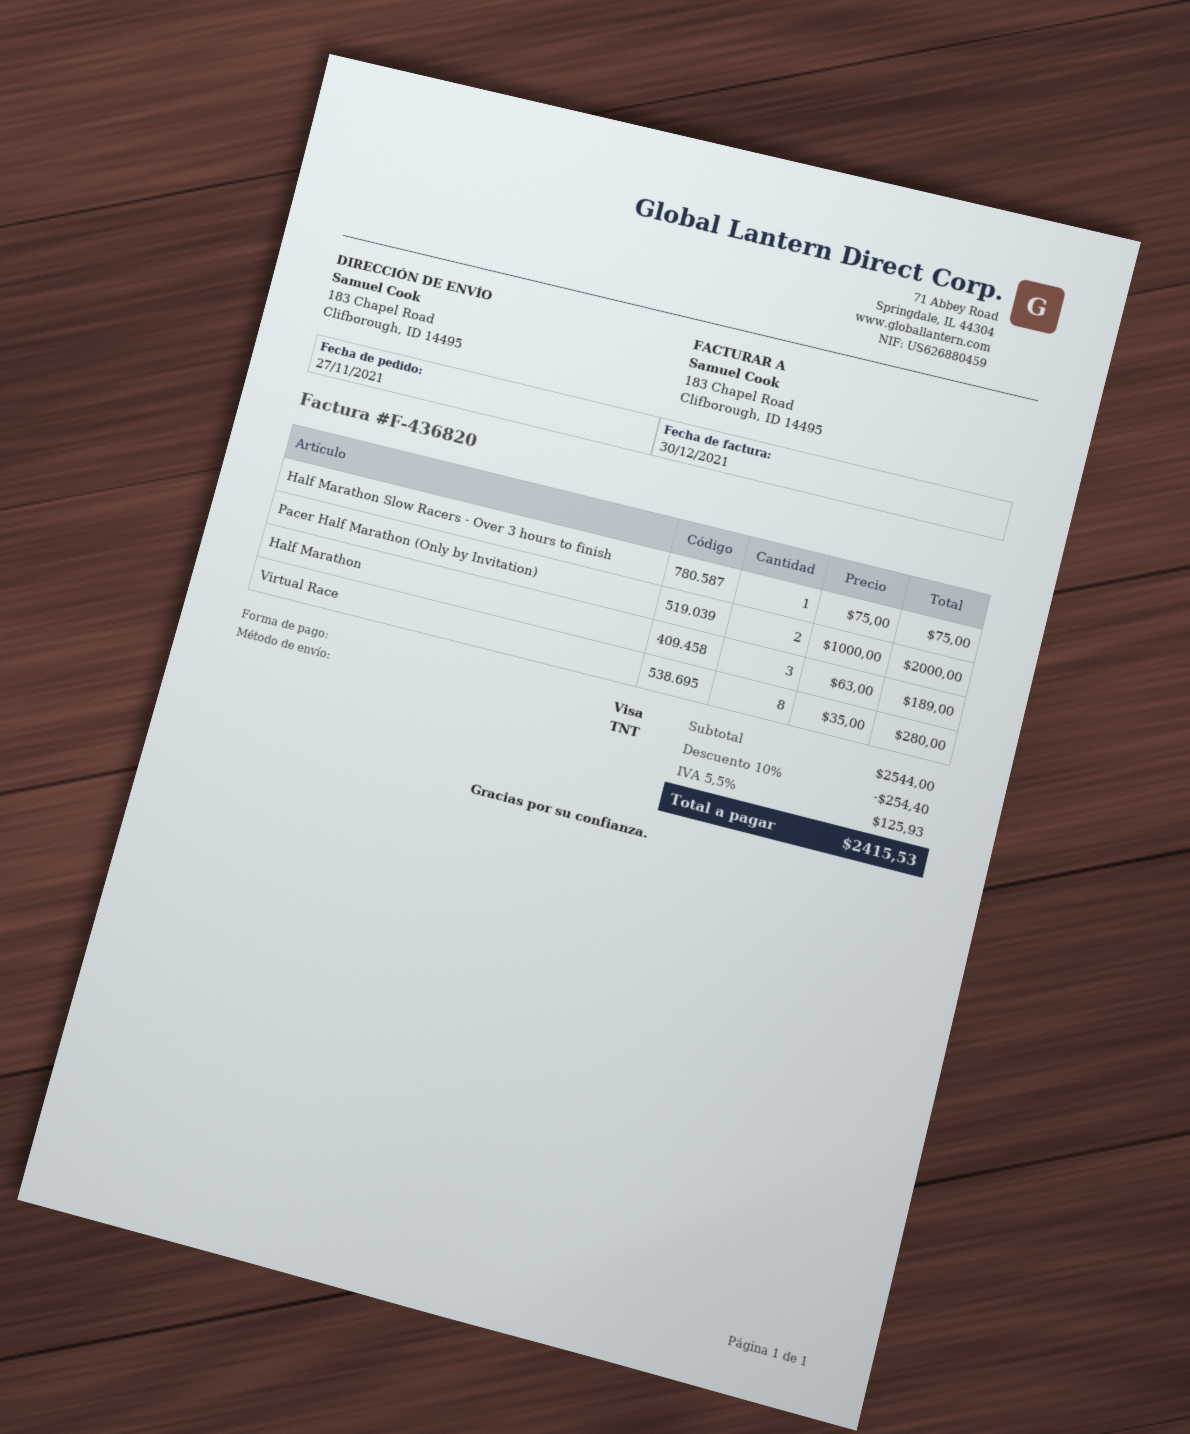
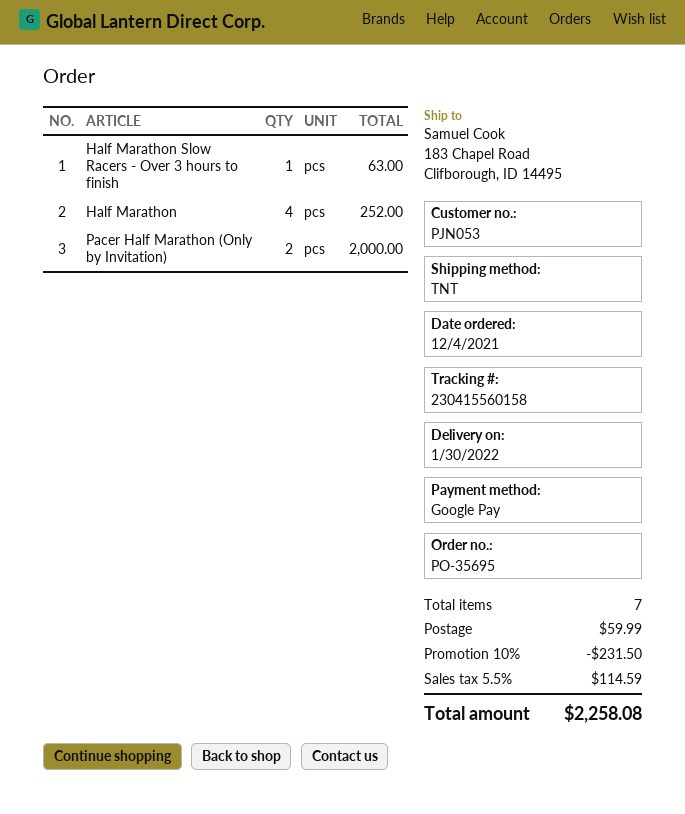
order date: 2021-11-27 -> 2021-12-04
payment method: Visa -> Google Pay
Half Marathon Slow Racers - Over 3 hours to finish: 1 for 75.00 -> 1 for 63.00
Half Marathon: 3 for 189.00 -> 4 for 252.00
Virtual Race: 8 for 280.00 -> none
discount: 10% = 254.40 -> 10% = 231.50
shipping: none -> 59.99
tax: 5.5% = 125.93 -> 5.5% = 114.59
total: 2415.53 -> 2258.08

